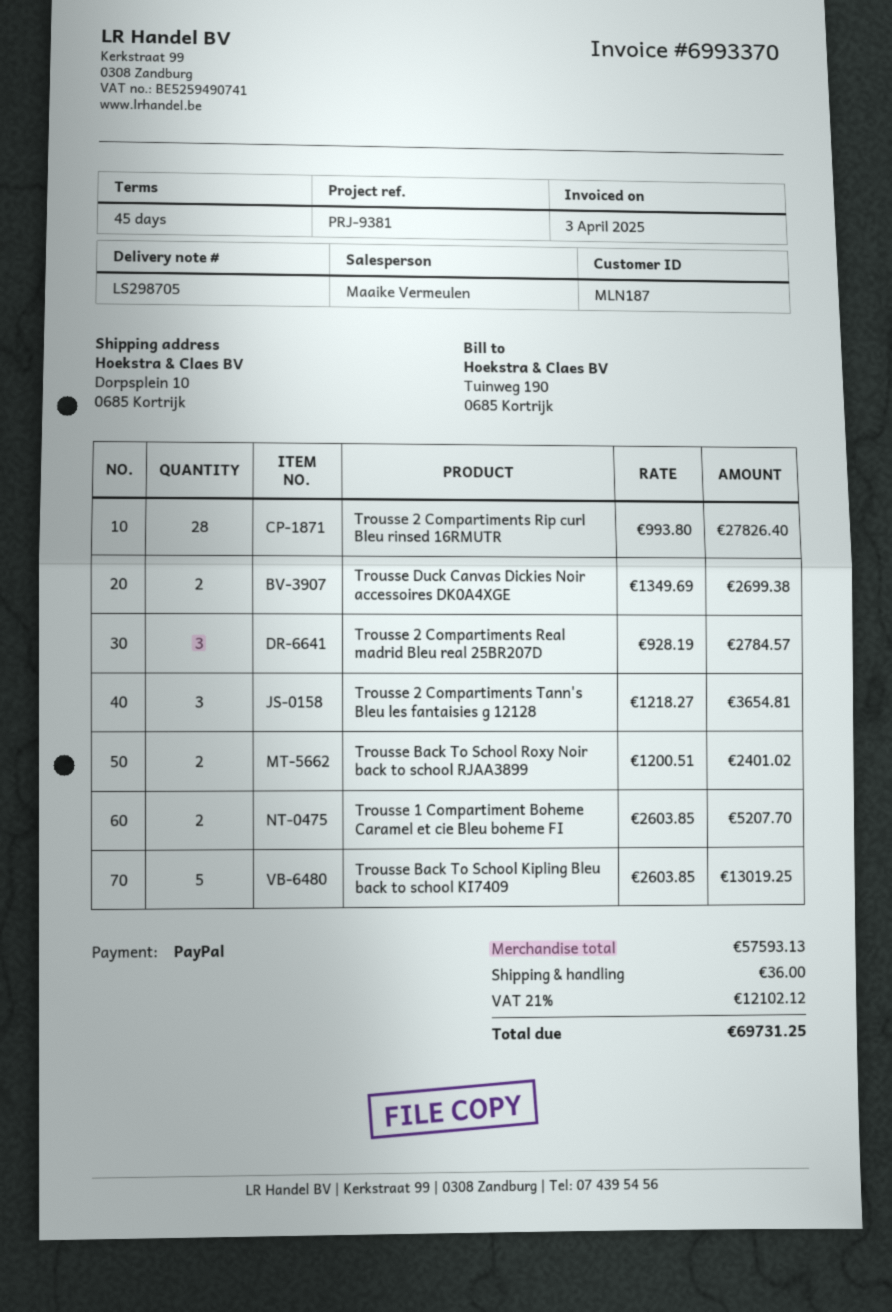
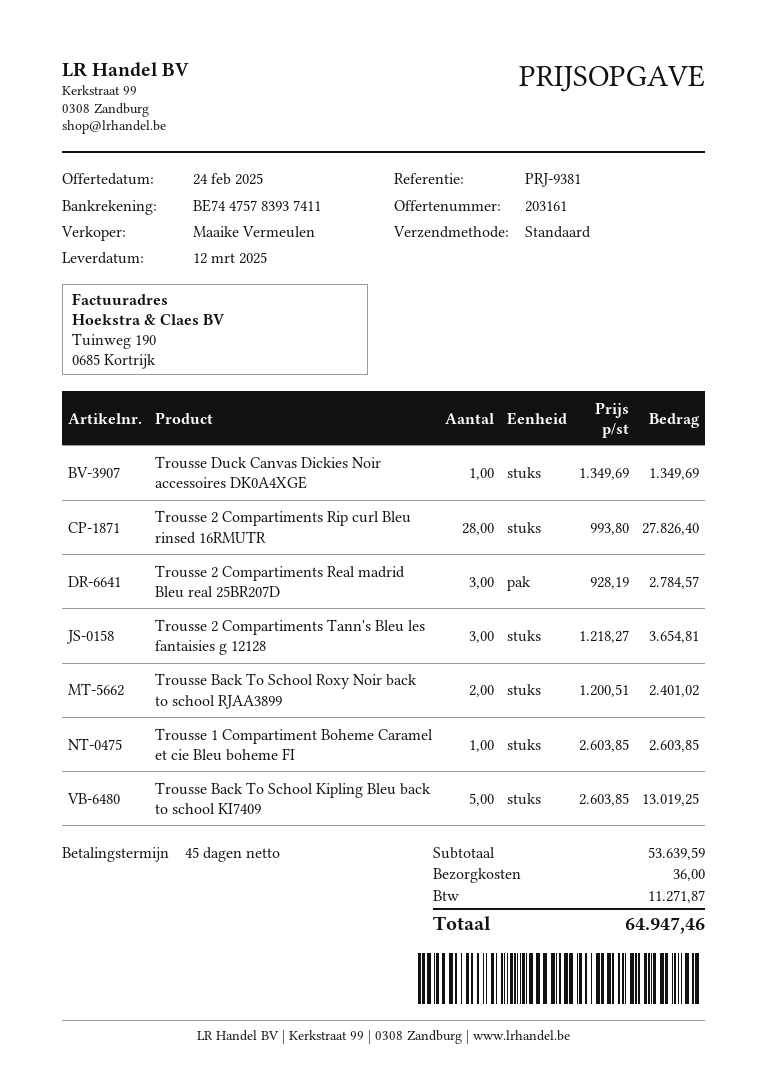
Trousse Duck Canvas Dickies Noir accessoires DK0A4XGE: 2 x 1349.69 = 2699.38 -> 1 x 1349.69 = 1349.69
Trousse 1 Compartiment Boheme Caramel et cie Bleu boheme FI: 2 x 2603.85 = 5207.70 -> 1 x 2603.85 = 2603.85
subtotal: 57593.13 -> 53639.59
tax: 12102.12 -> 11271.87
total: 69731.25 -> 64947.46

